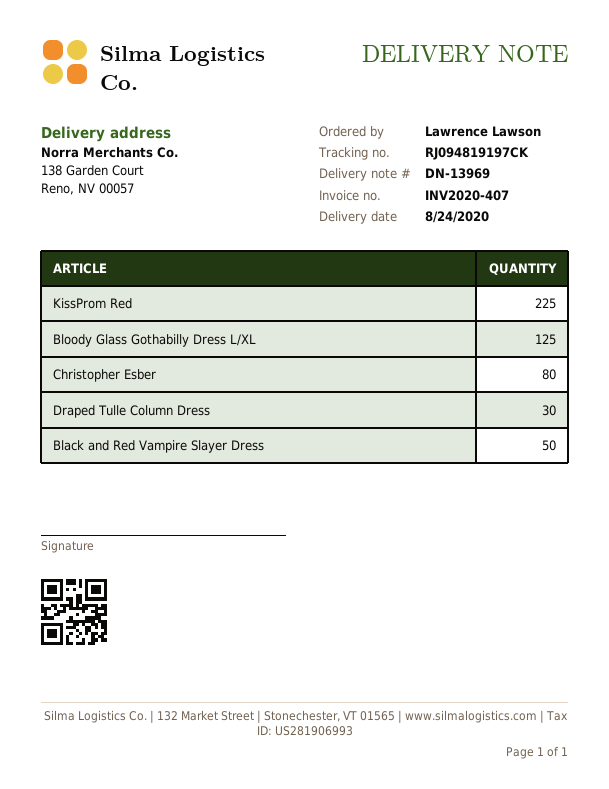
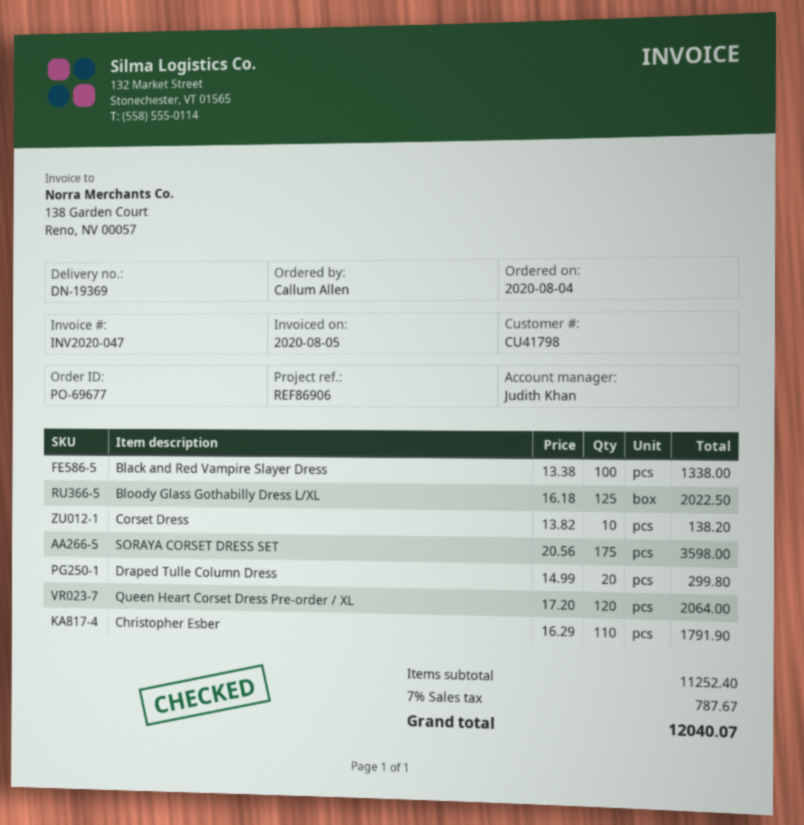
delivery note number: DN-13969 -> DN-19369
invoice number: INV2020-407 -> INV2020-047
ordered by: Lawrence Lawson -> Callum Allen
KissProm Red: 225 -> none
Christopher Esber: 80 -> 110
Draped Tulle Column Dress: 30 -> 20
Black and Red Vampire Slayer Dress: 50 -> 100
Corset Dress: none -> 10
SORAYA CORSET DRESS SET: none -> 175
Queen Heart Corset Dress Pre-order / XL: none -> 120

